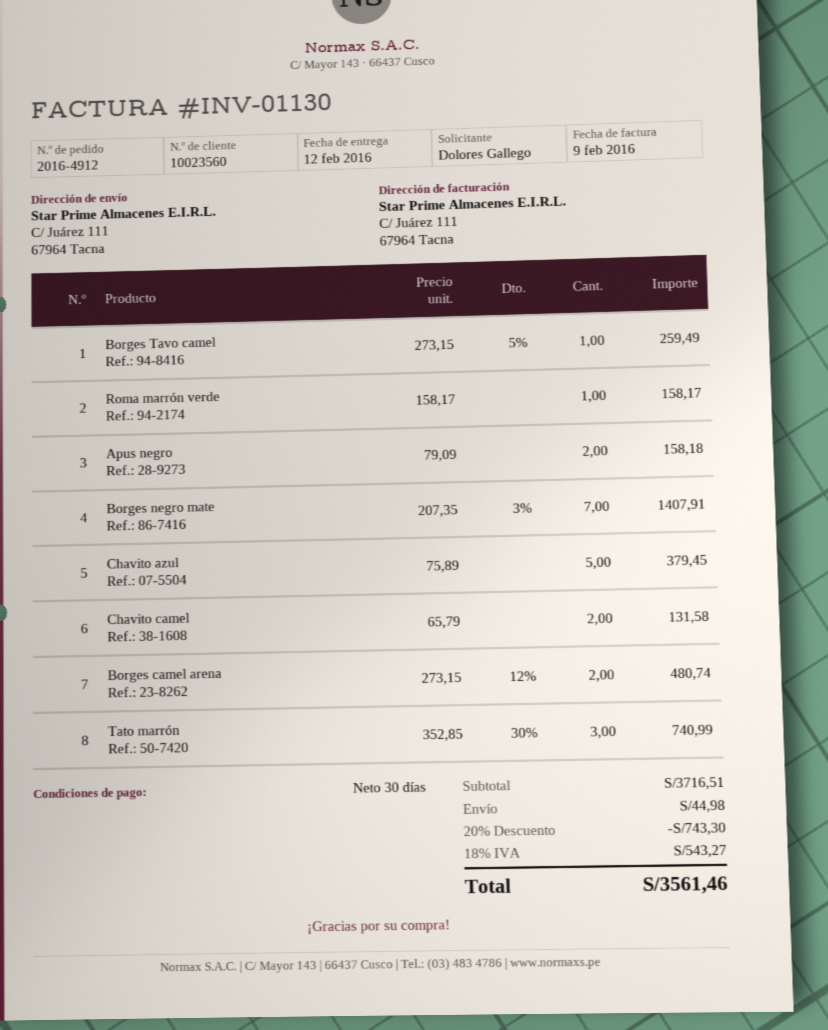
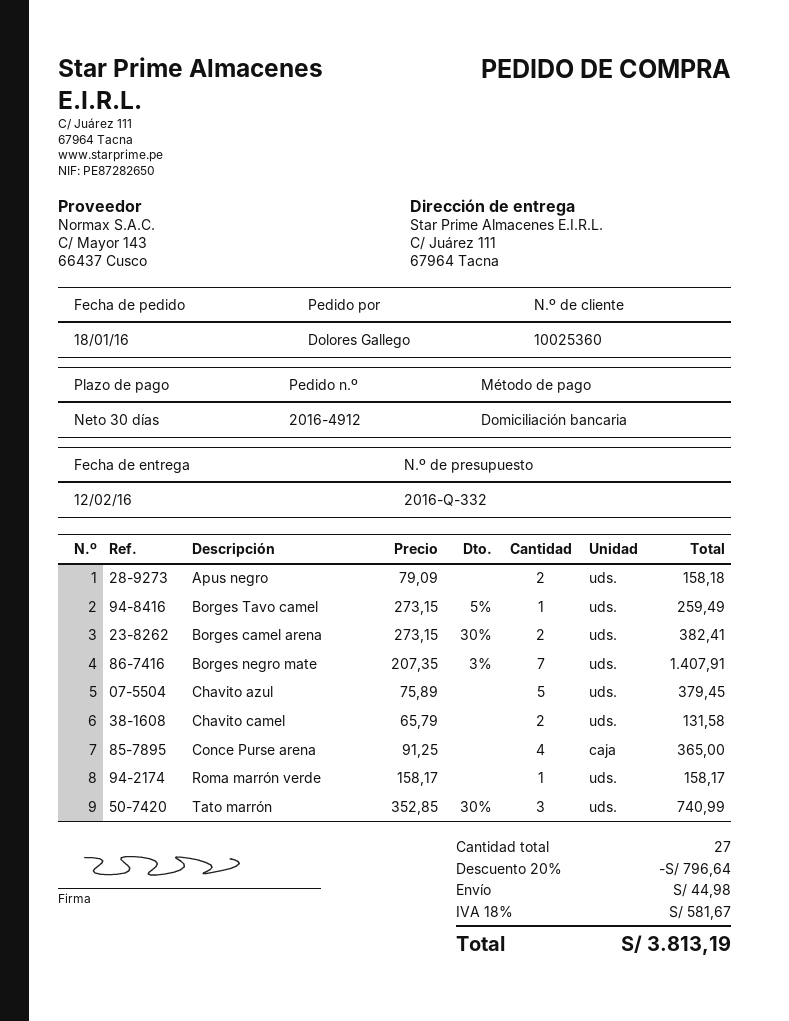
customer number: 10023560 -> 10025360
Borges camel arena: 2 x 273.15 - 12% = 480.74 -> 2 x 273.15 - 30% = 382.41
Conce Purse arena: none -> 4 x 91.25 = 365.00
discount: 20% = 743.30 -> 20% = 796.64
tax: 18% = 543.27 -> 18% = 581.67
total: 3561.46 -> 3813.19

